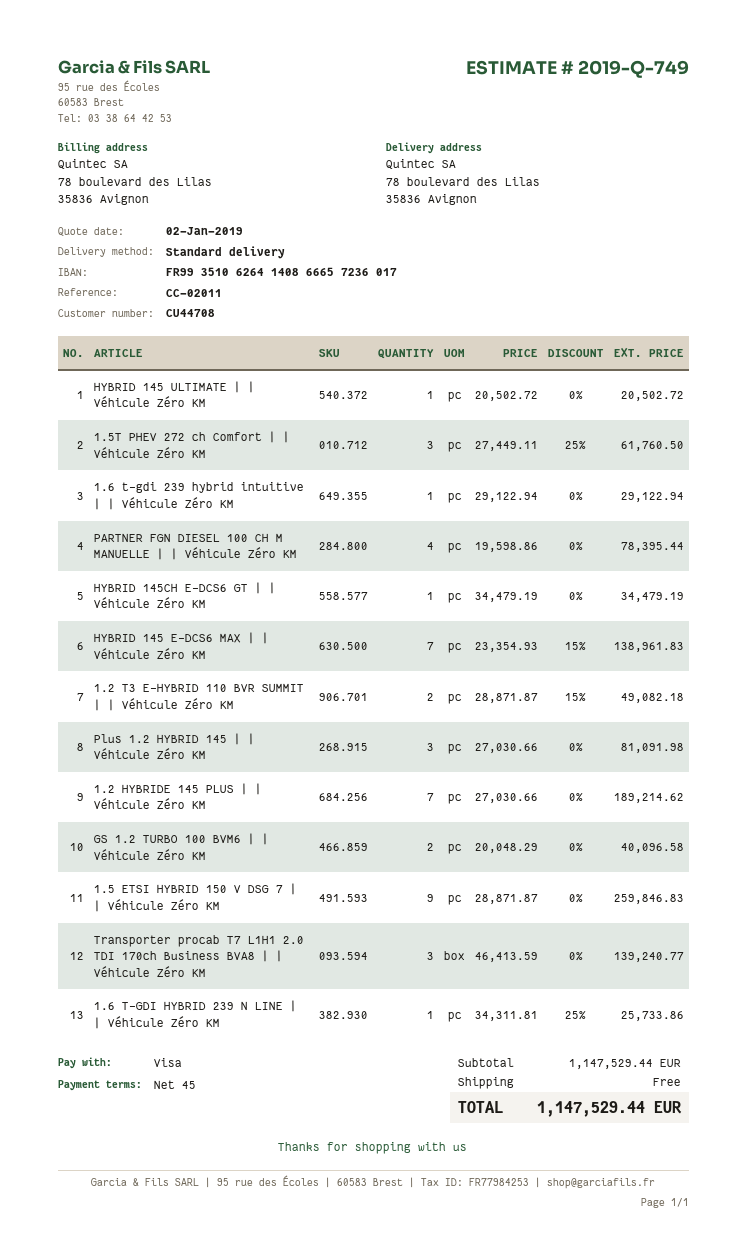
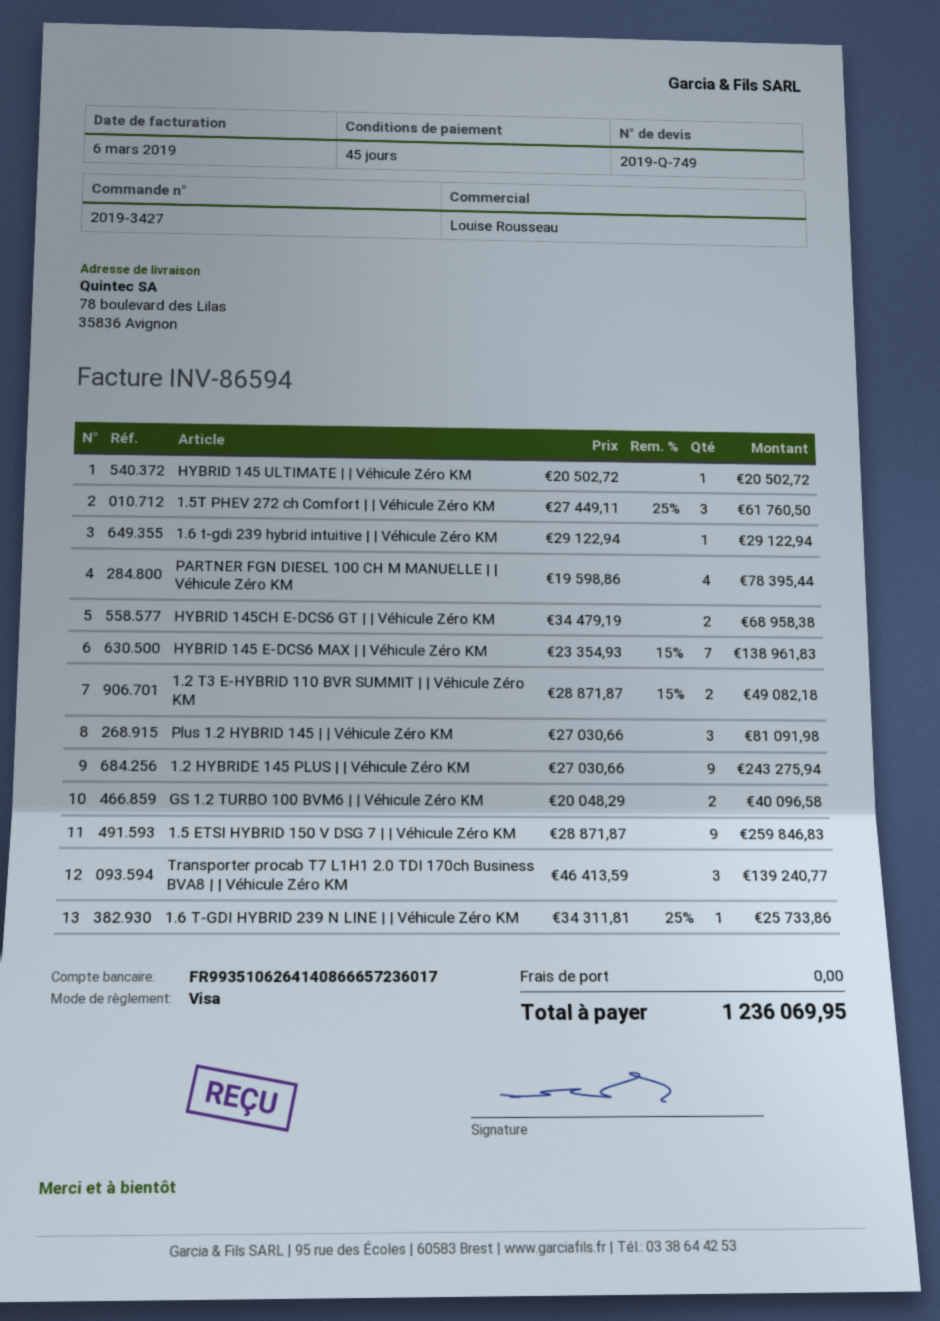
HYBRID 145CH E-DCS6 GT | | Véhicule Zéro KM: 1 x 34479.19 = 34479.19 -> 2 x 34479.19 = 68958.38
1.2 HYBRIDE 145 PLUS | | Véhicule Zéro KM: 7 x 27030.66 = 189214.62 -> 9 x 27030.66 = 243275.94
total: 1147529.44 -> 1236069.95

